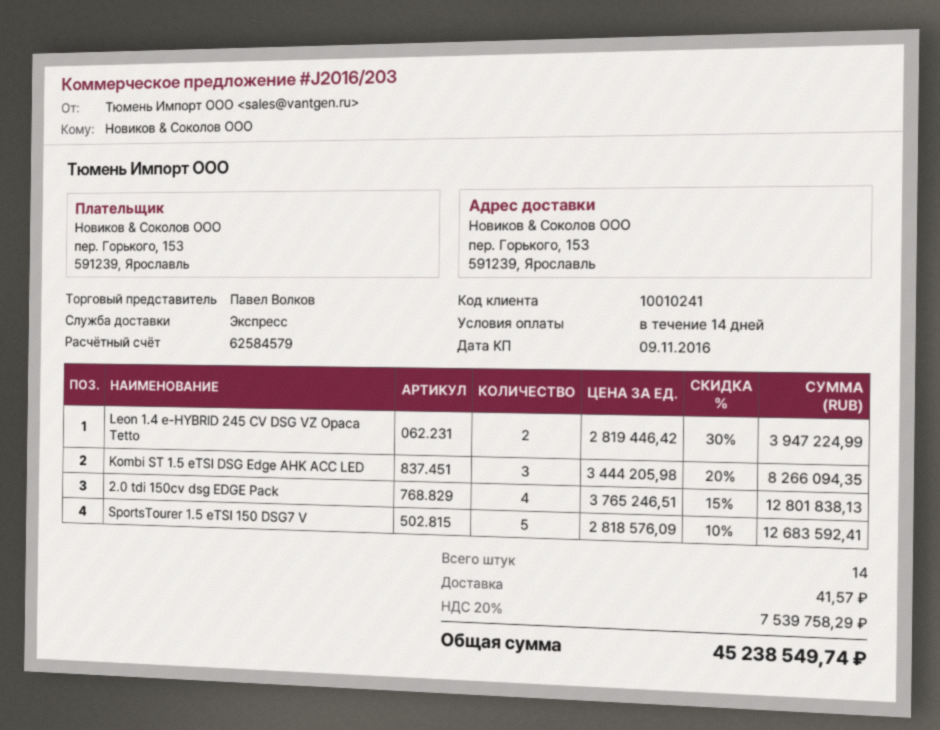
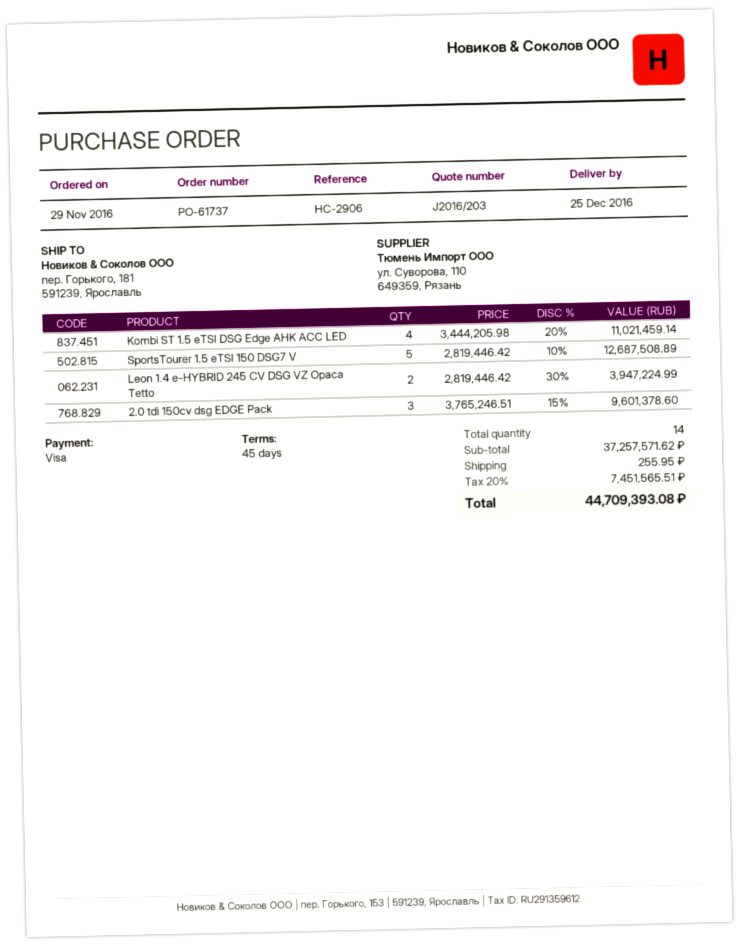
payment terms: 14 days -> 45 days
ship to: пер. Горького, 153, 591239, Ярославль -> пер. Горького, 181, 591239, Ярославль
Kombi ST 1.5 eTSI DSG Edge AHK ACC LED: 3 x 3444205.98 - 20% = 8266094.35 -> 4 x 3444205.98 - 20% = 11021459.14
2.0 tdi 150cv dsg EDGE Pack: 4 x 3765246.51 - 15% = 12801838.13 -> 3 x 3765246.51 - 15% = 9601378.60
SportsTourer 1.5 eTSI 150 DSG7 V: 5 x 2818576.09 - 10% = 12683592.41 -> 5 x 2819446.42 - 10% = 12687508.89
shipping: 41.57 -> 255.95
tax: 20% = 7539758.29 -> 20% = 7451565.51
total: 45238549.74 -> 44709393.08

